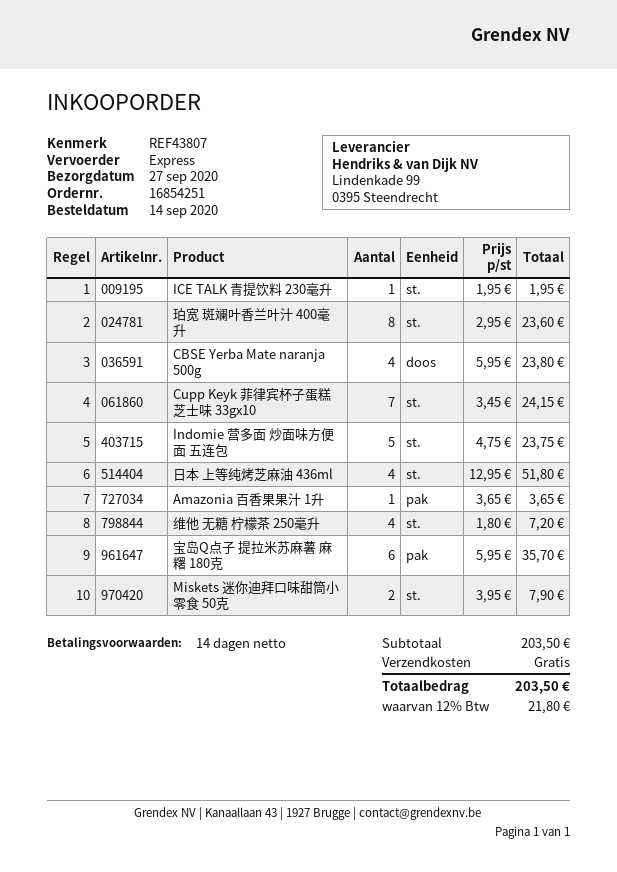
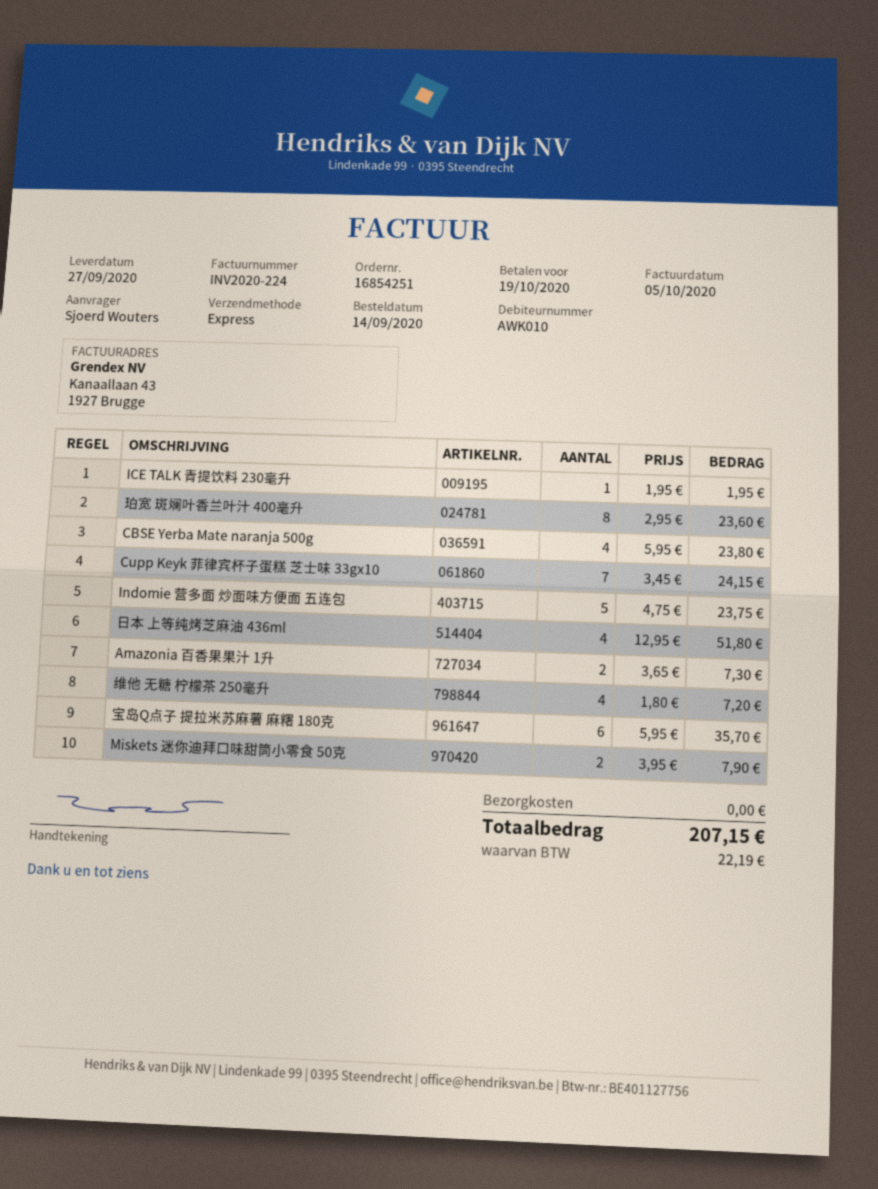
Amazonia 百香果果汁 1升: 1 x 3.65 = 3.65 -> 2 x 3.65 = 7.30
tax: 21.80 -> 22.19
total: 203.50 -> 207.15

